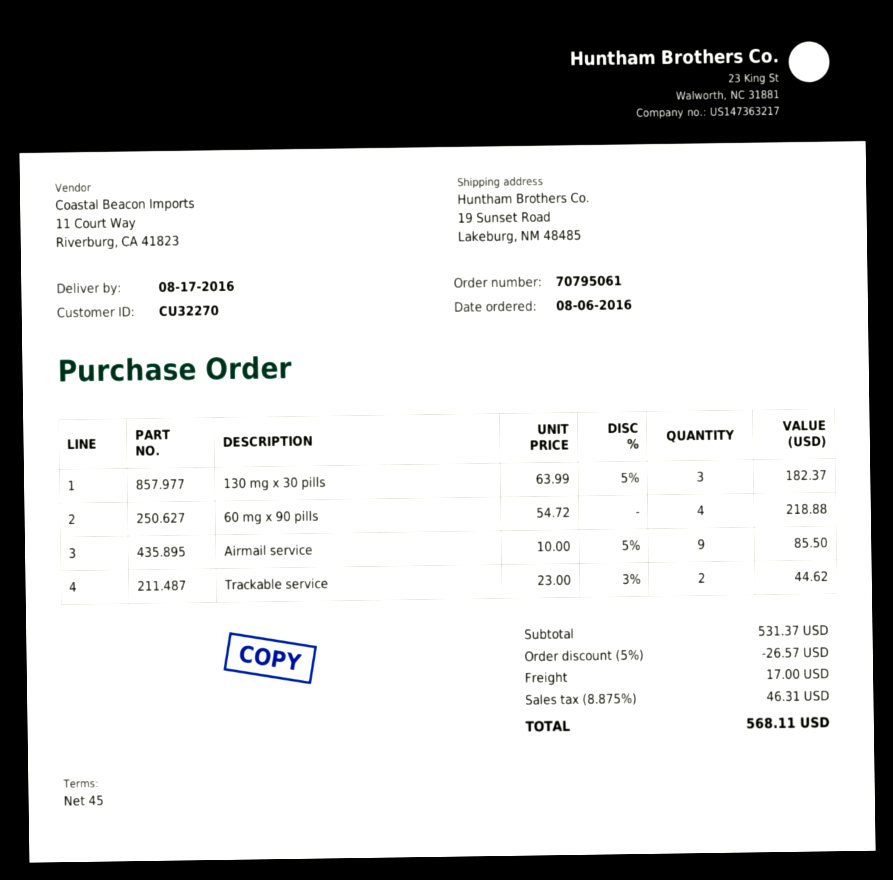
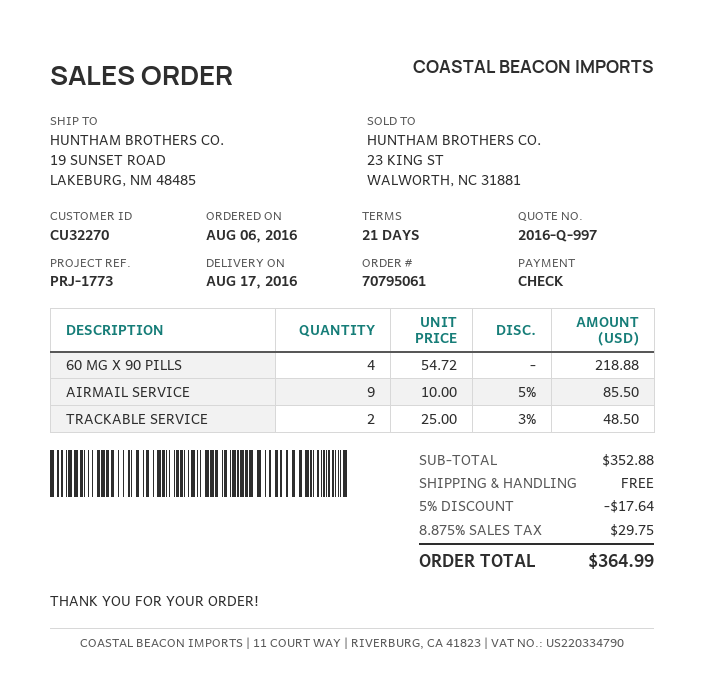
payment terms: 45 days -> 21 days
130 mg x 30 pills: 3 x 63.99 - 5% = 182.37 -> none
Trackable service: 2 x 23.00 - 3% = 44.62 -> 2 x 25.00 - 3% = 48.50
subtotal: 531.37 -> 352.88
discount: 5% = 26.57 -> 5% = 17.64
shipping: 17.00 -> 0.00
tax: 8.875% = 46.31 -> 8.875% = 29.75
total: 568.11 -> 364.99

